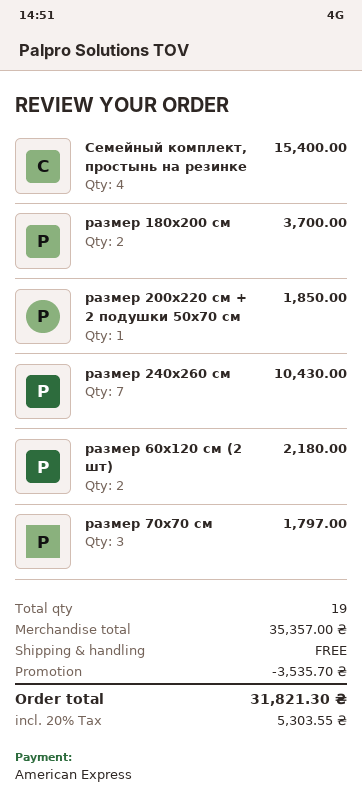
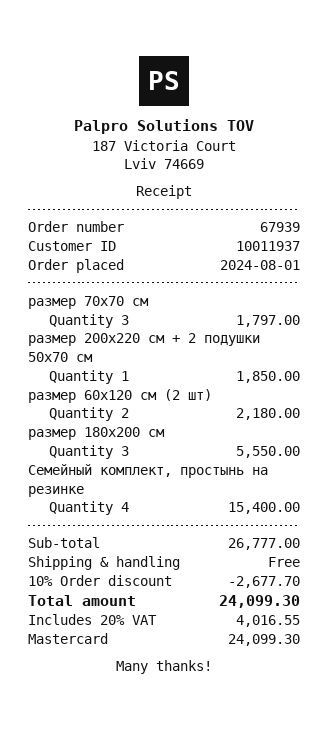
payment method: American Express -> Mastercard
размер 180х200 см: 2 for 3700.00 -> 3 for 5550.00
размер 240х260 см: 7 for 10430.00 -> none
subtotal: 35357.00 -> 26777.00
discount: 3535.70 -> 2677.70
tax: 20% = 5303.55 -> 20% = 4016.55
total: 31821.30 -> 24099.30

